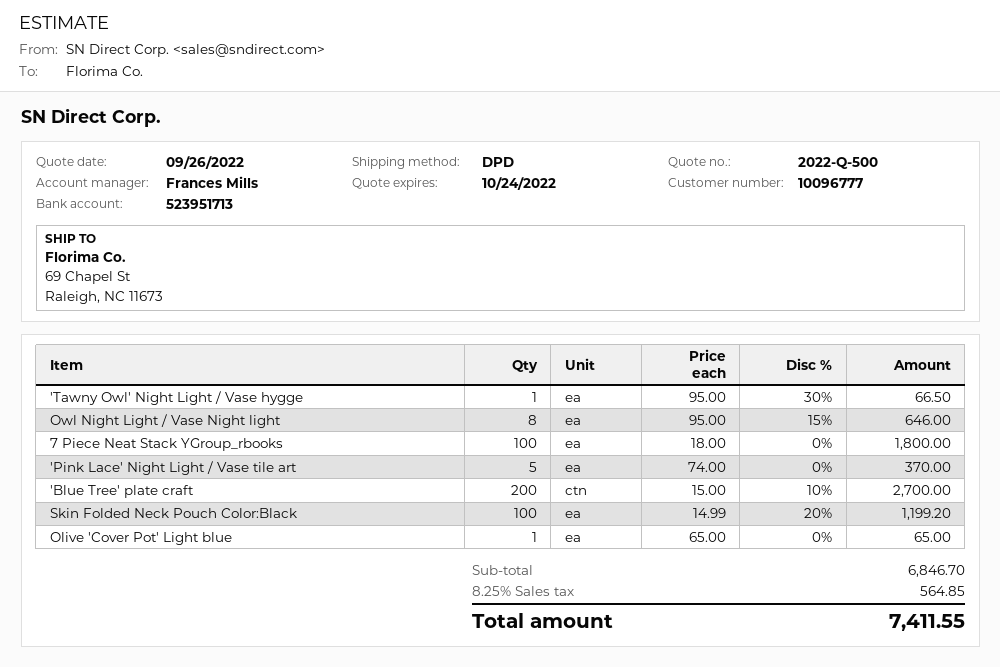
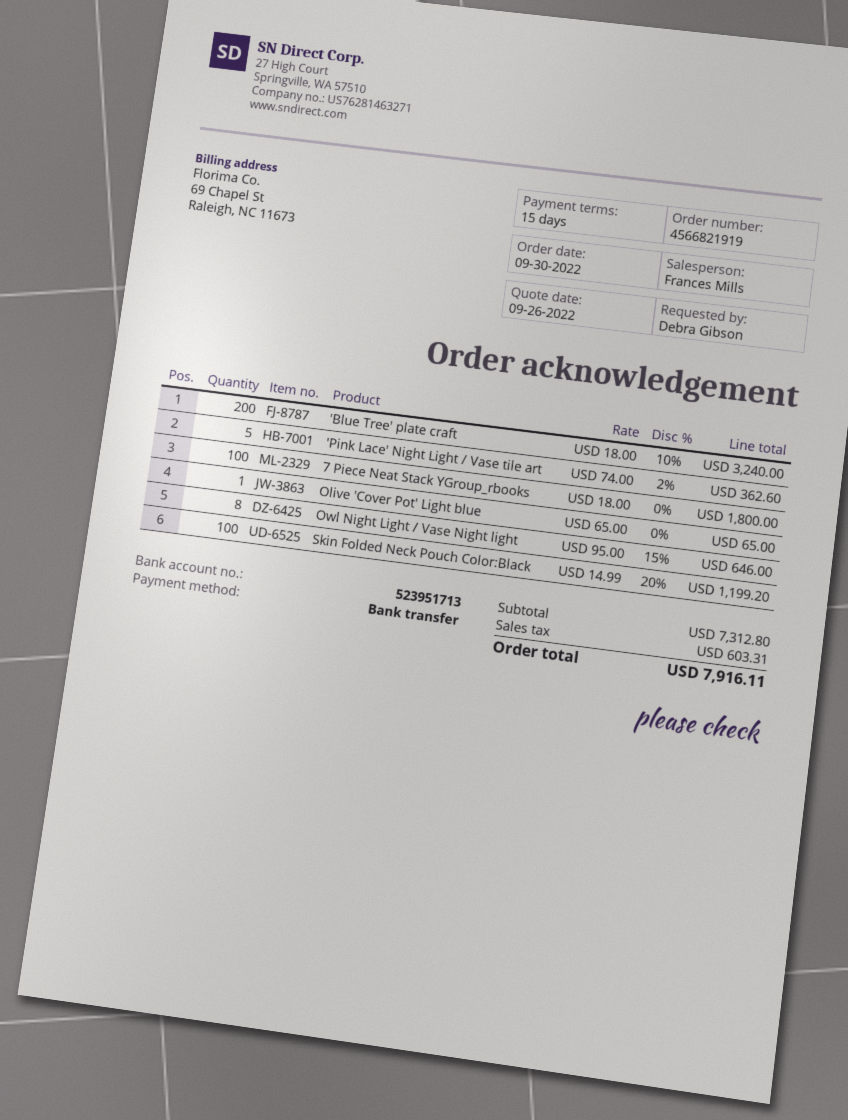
'Tawny Owl' Night Light / Vase hygge: 1 x 95.00 - 30% = 66.50 -> none
'Pink Lace' Night Light / Vase tile art: 5 x 74.00 = 370.00 -> 5 x 74.00 - 2% = 362.60
'Blue Tree' plate craft: 200 x 15.00 - 10% = 2700.00 -> 200 x 18.00 - 10% = 3240.00
subtotal: 6846.70 -> 7312.80
tax: 564.85 -> 603.31
total: 7411.55 -> 7916.11

